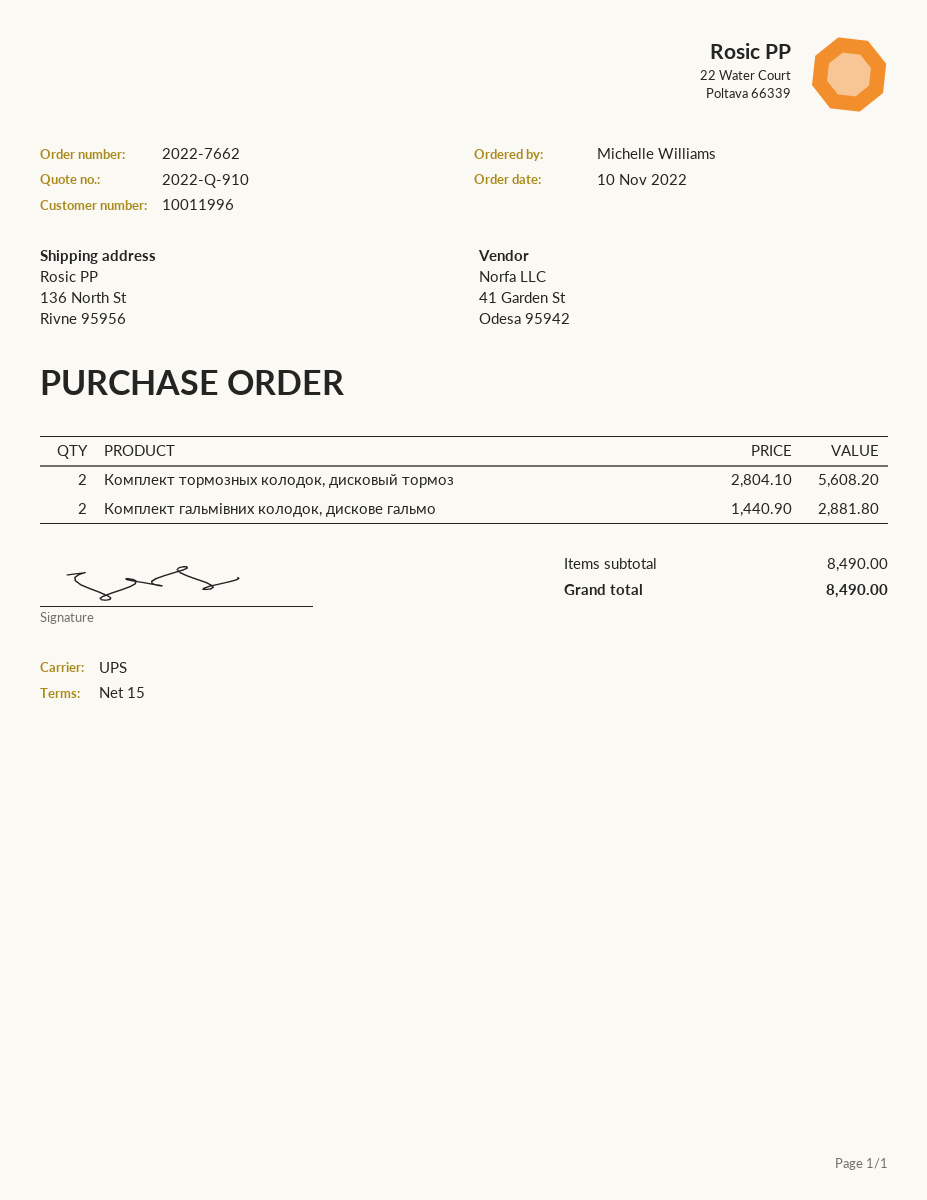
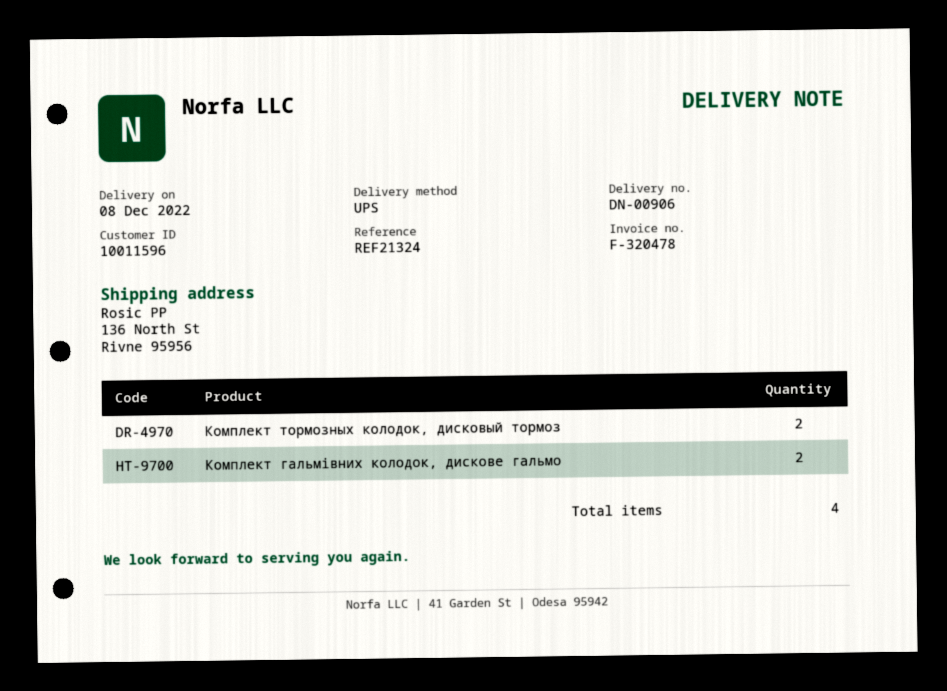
customer number: 10011996 -> 10011596

